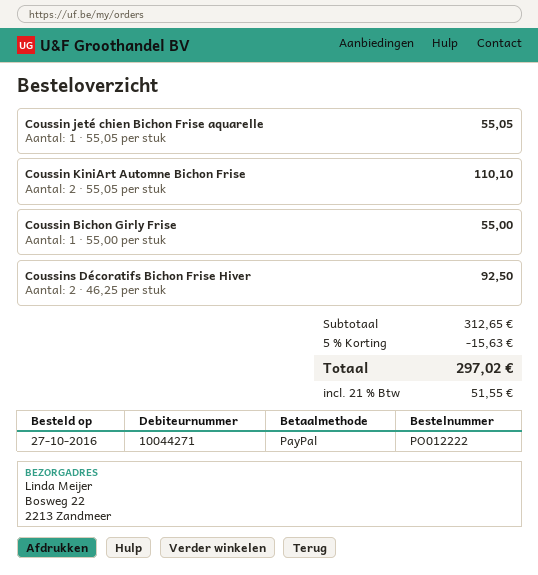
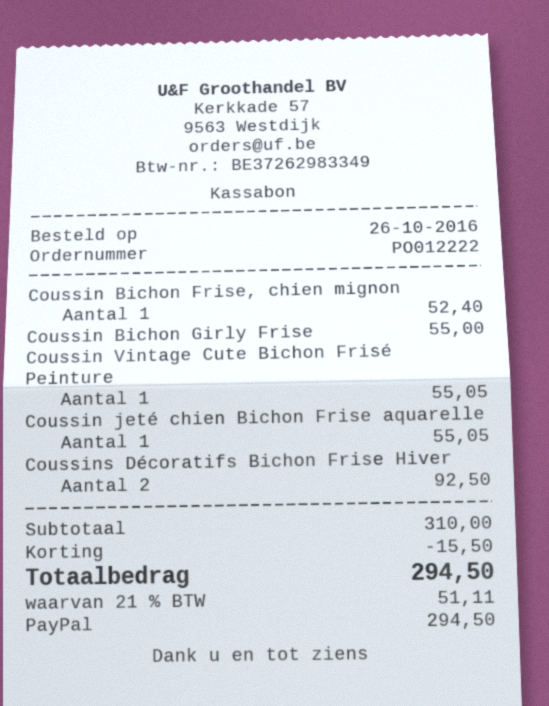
order date: 2016-10-27 -> 2016-10-26
Coussin KiniArt Automne Bichon Frise: 2 for 110.10 -> none
Coussin Bichon Frise, chien mignon: none -> 1 for 52.40
Coussin Vintage Cute Bichon Frisé Peinture: none -> 1 for 55.05
subtotal: 312.65 -> 310.00
discount: 15.63 -> 15.50
tax: 21% = 51.55 -> 21% = 51.11
total: 297.02 -> 294.50

